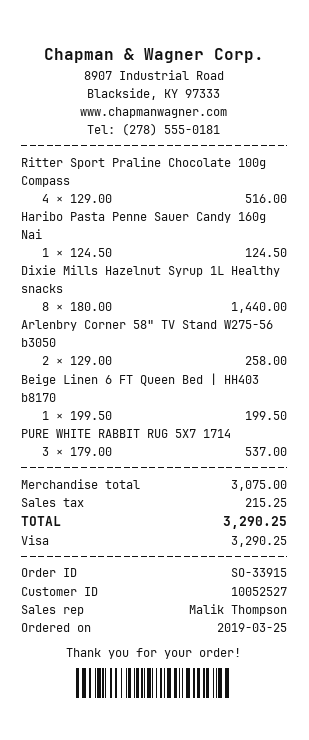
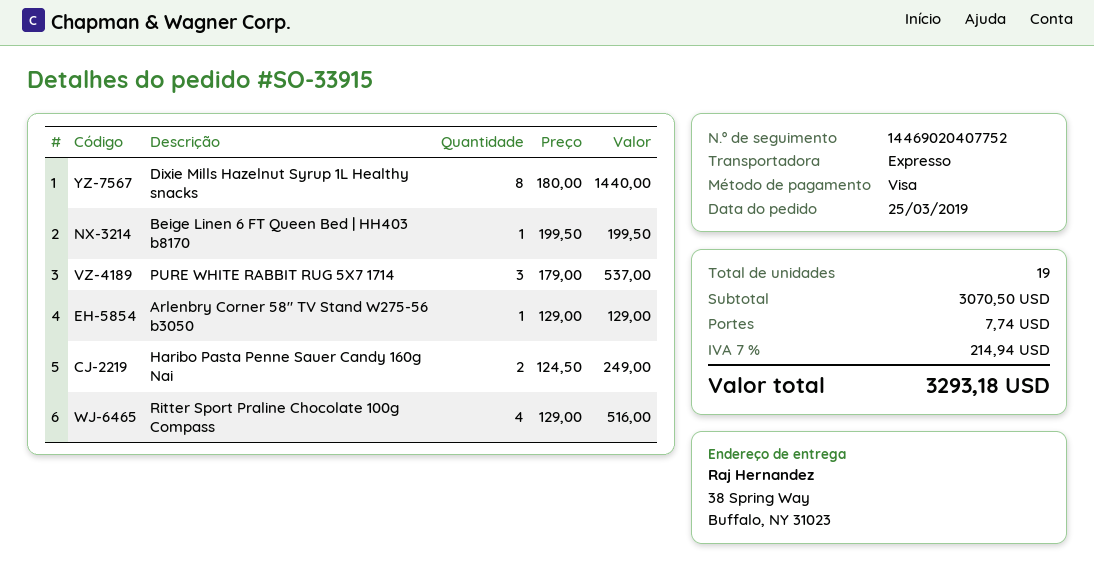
Haribo Pasta Penne Sauer Candy 160g Nai: 1 x 124.50 = 124.50 -> 2 x 124.50 = 249.00
Arlenbry Corner 58" TV Stand W275-56 b3050: 2 x 129.00 = 258.00 -> 1 x 129.00 = 129.00
subtotal: 3075.00 -> 3070.50
shipping: none -> 7.74
tax: 215.25 -> 214.94
total: 3290.25 -> 3293.18

